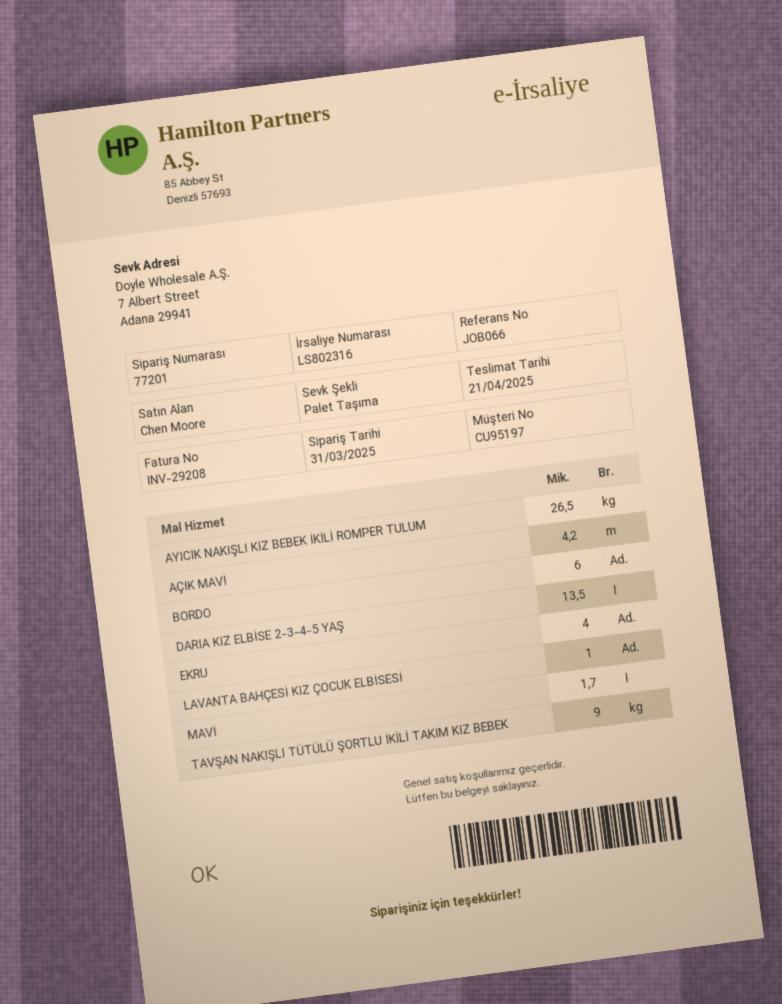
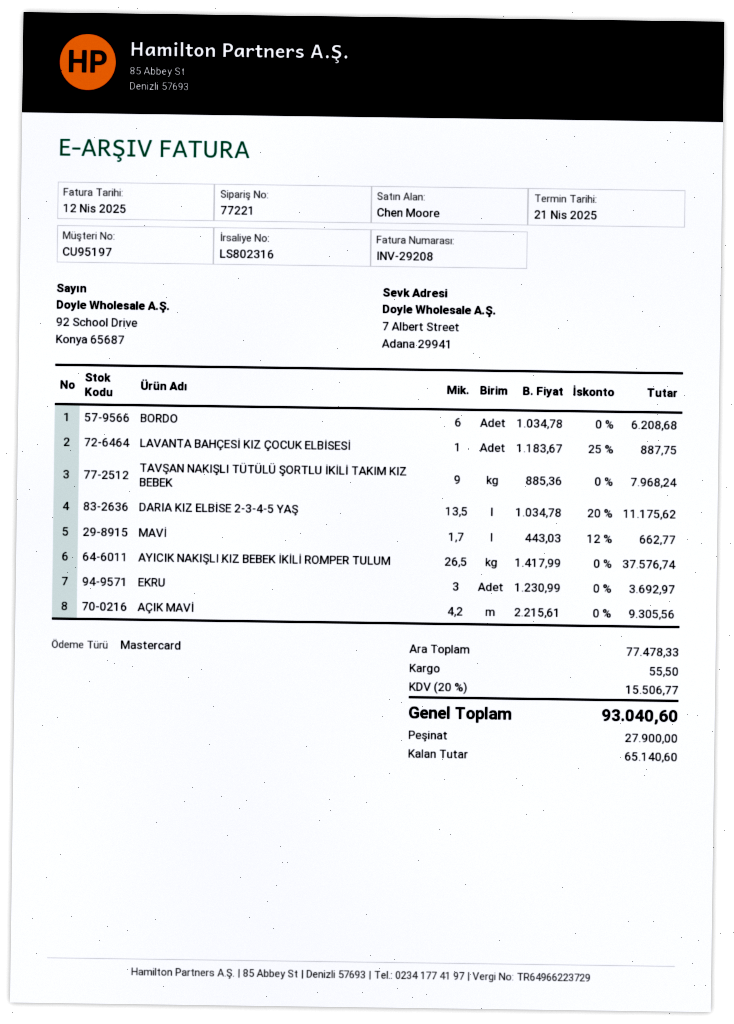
order number: 77201 -> 77221
EKRU: 4 -> 3

